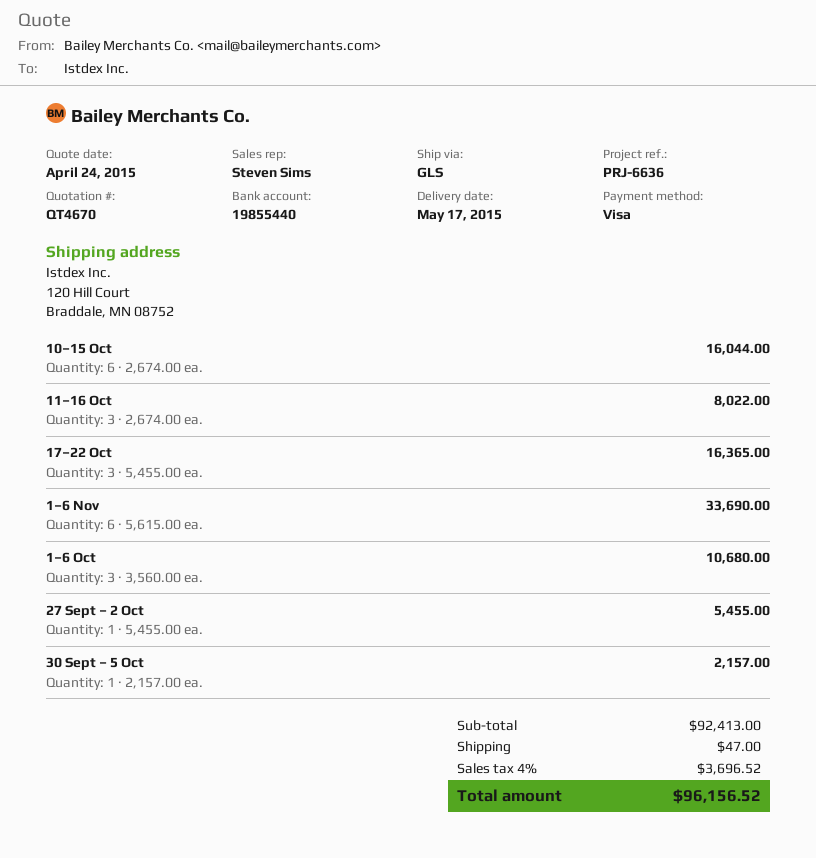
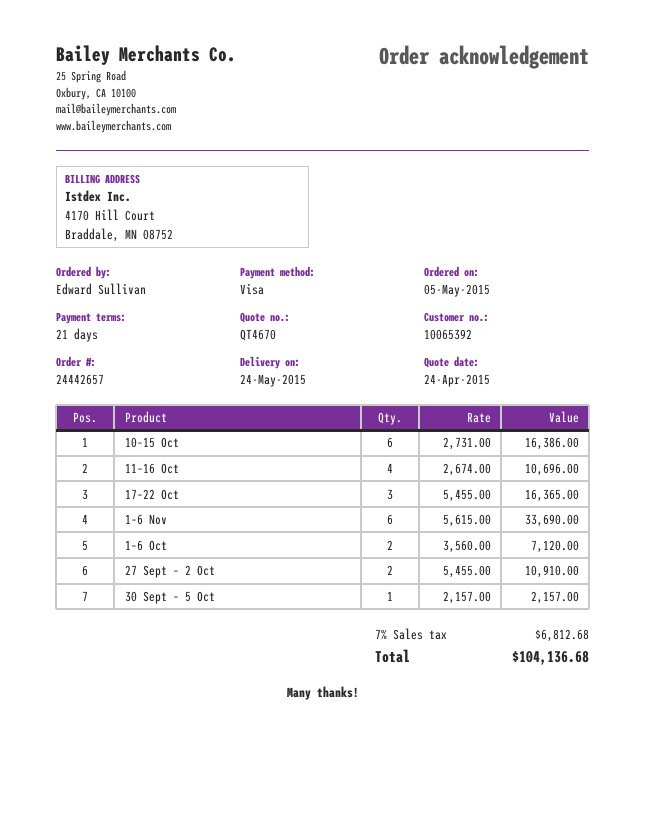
delivery date: 2015-05-17 -> 2015-05-24
10–15 Oct: 6 x 2674.00 = 16044.00 -> 6 x 2731.00 = 16386.00
11–16 Oct: 3 x 2674.00 = 8022.00 -> 4 x 2674.00 = 10696.00
1–6 Oct: 3 x 3560.00 = 10680.00 -> 2 x 3560.00 = 7120.00
27 Sept – 2 Oct: 1 x 5455.00 = 5455.00 -> 2 x 5455.00 = 10910.00
shipping: 47.00 -> none
tax: 4% = 3696.52 -> 7% = 6812.68
total: 96156.52 -> 104136.68

